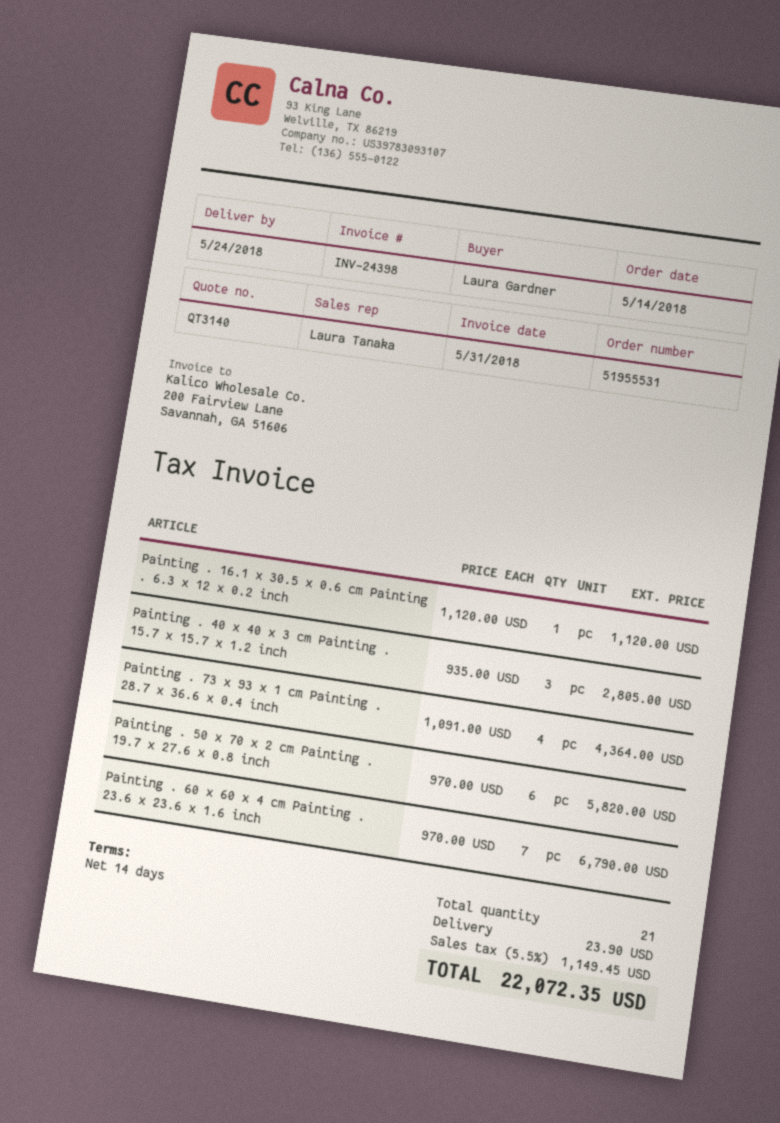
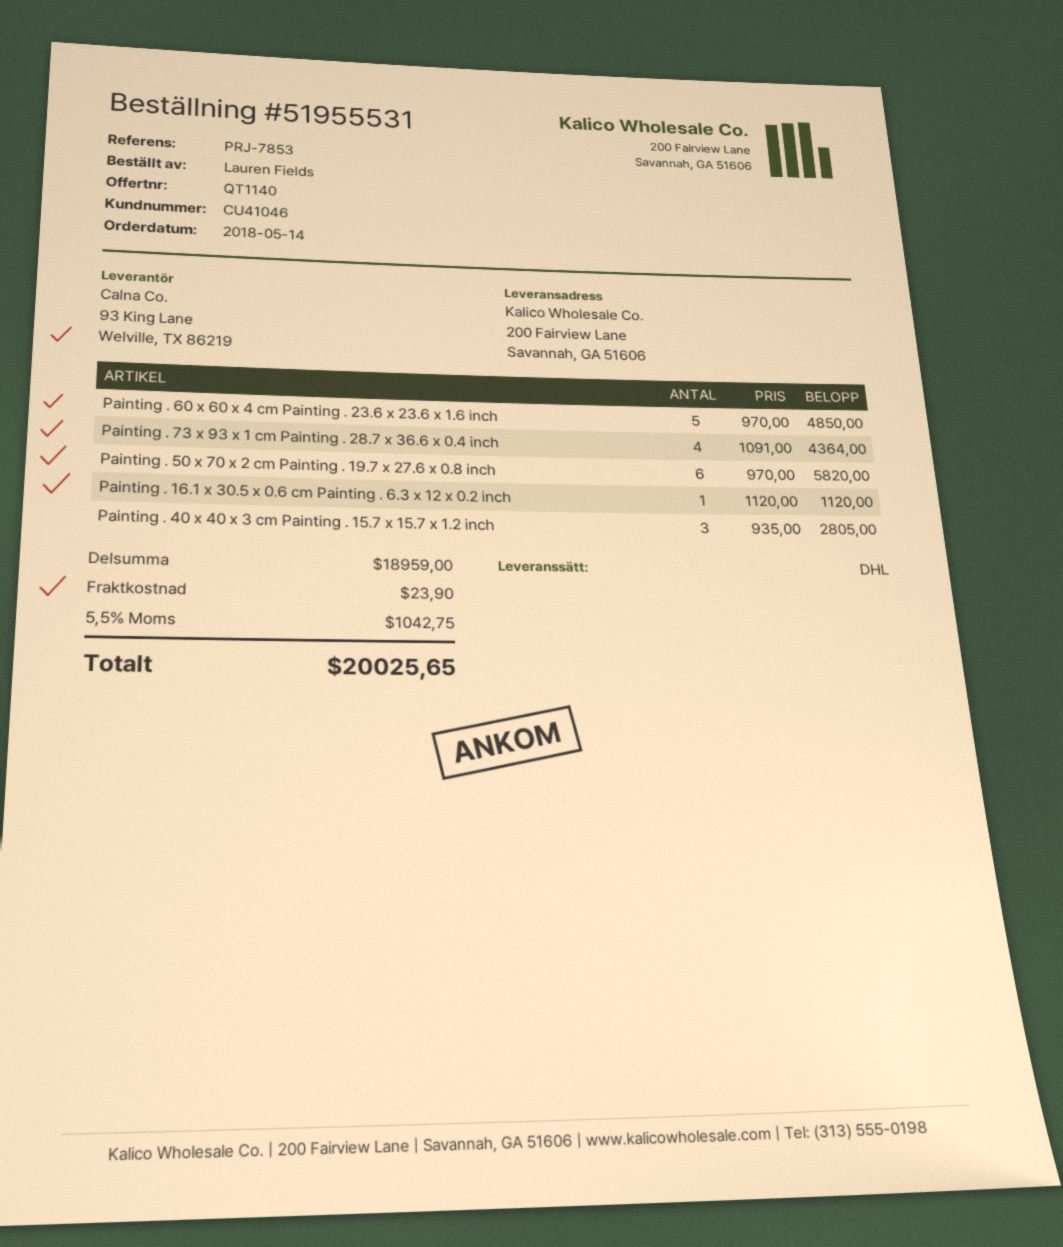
quote number: QT3140 -> QT1140
ordered by: Laura Gardner -> Lauren Fields
Painting . 60 x 60 x 4 cm Painting . 23.6 x 23.6 x 1.6 inch: 7 x 970.00 = 6790.00 -> 5 x 970.00 = 4850.00
tax: 5.5% = 1149.45 -> 5.5% = 1042.75
total: 22072.35 -> 20025.65

